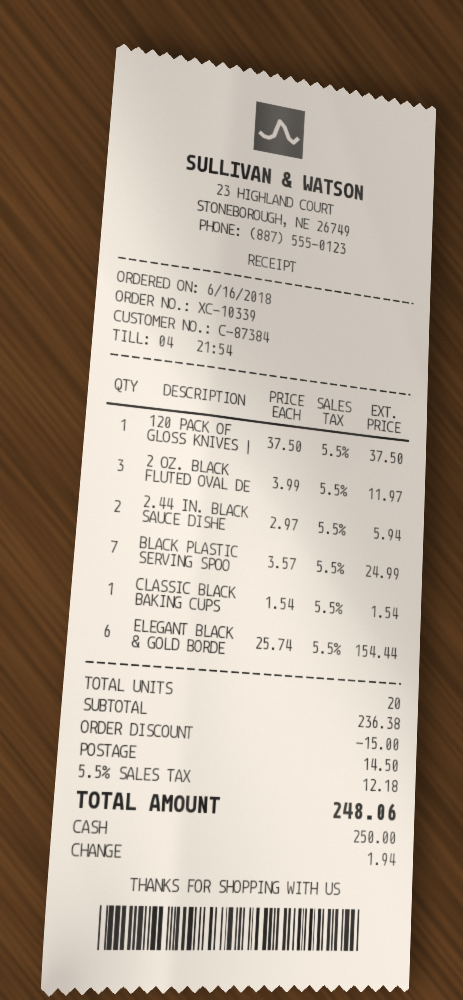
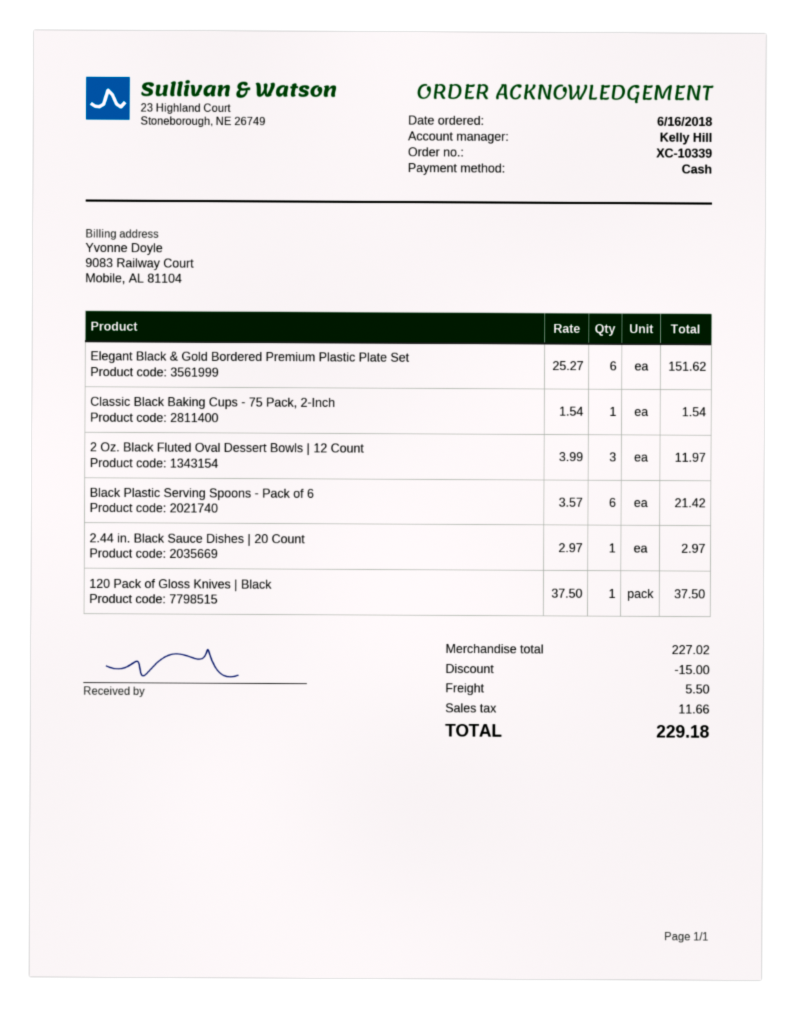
2.44 IN. BLACK SAUCE DISHE: 2 x 2.97 = 5.94 -> 1 x 2.97 = 2.97
BLACK PLASTIC SERVING SPOO: 7 x 3.57 = 24.99 -> 6 x 3.57 = 21.42
ELEGANT BLACK & GOLD BORDE: 6 x 25.74 = 154.44 -> 6 x 25.27 = 151.62
subtotal: 236.38 -> 227.02
shipping: 14.50 -> 5.50
tax: 12.18 -> 11.66
total: 248.06 -> 229.18

